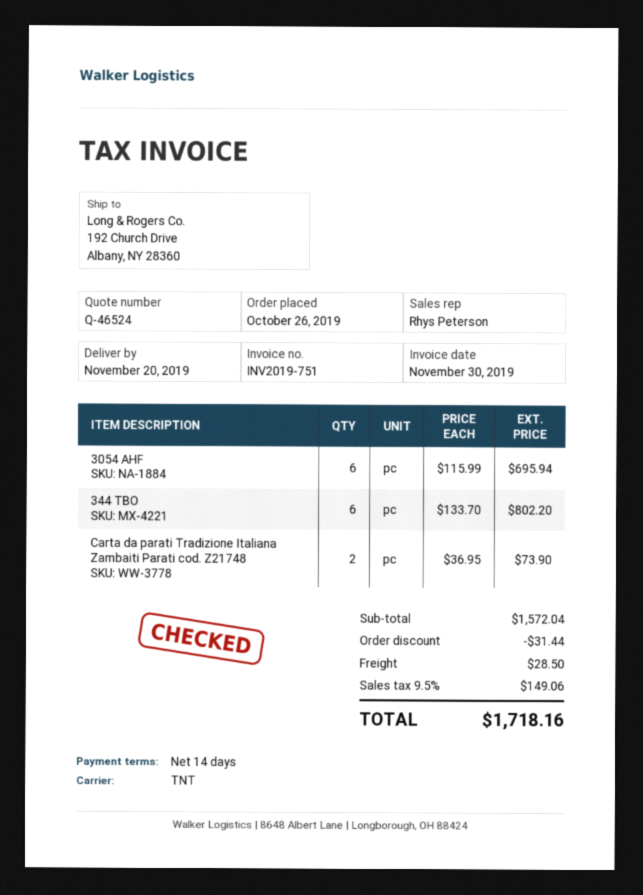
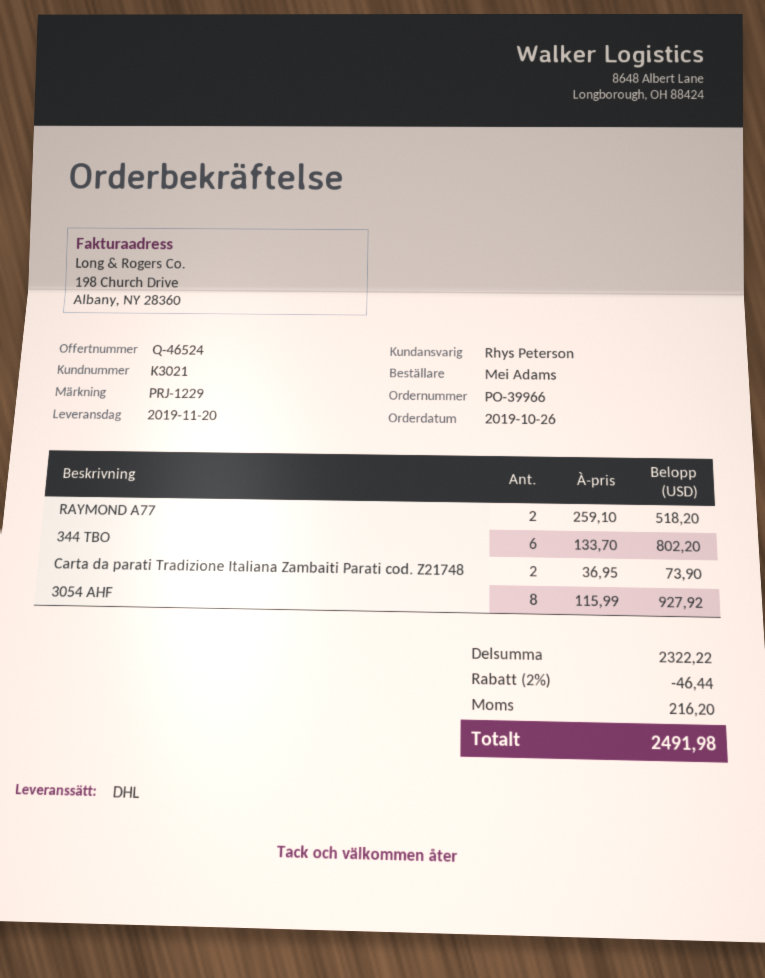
shipping method: TNT -> DHL
3054 AHF: 6 x 115.99 = 695.94 -> 8 x 115.99 = 927.92
RAYMOND A77: none -> 2 x 259.10 = 518.20
subtotal: 1572.04 -> 2322.22
discount: 31.44 -> 46.44
shipping: 28.50 -> none
tax: 149.06 -> 216.20
total: 1718.16 -> 2491.98

